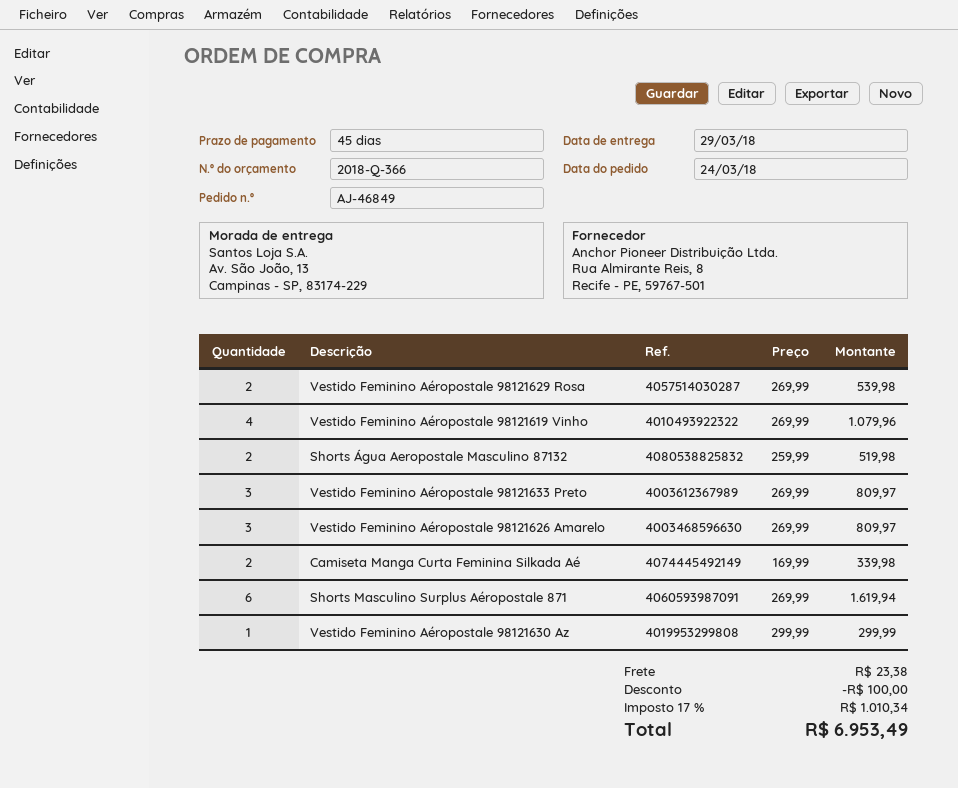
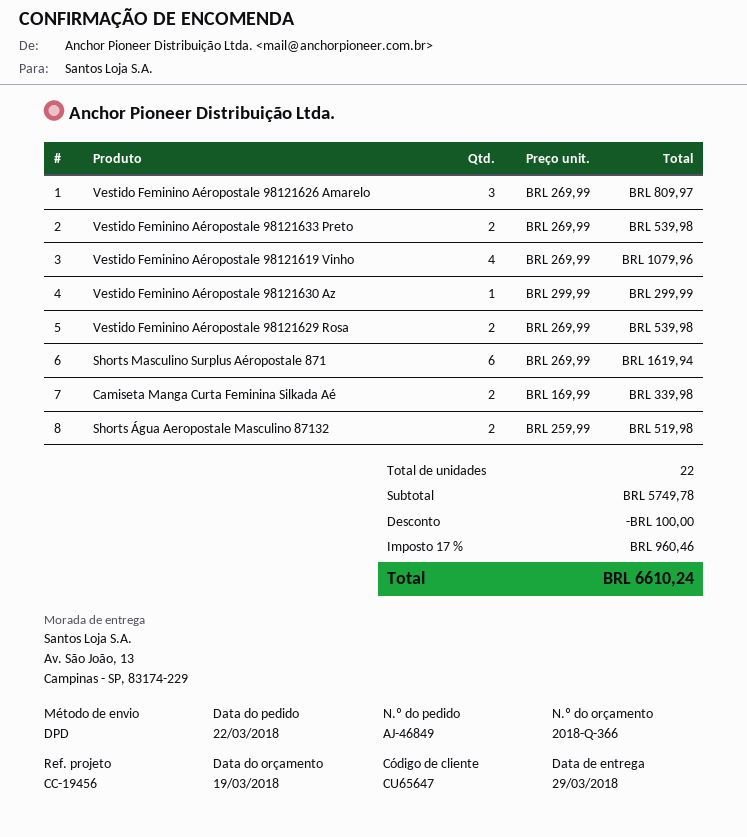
order date: 2018-03-24 -> 2018-03-22
Vestido Feminino Aéropostale 98121633 Preto: 3 x 269.99 = 809.97 -> 2 x 269.99 = 539.98
shipping: 23.38 -> none
tax: 17% = 1010.34 -> 17% = 960.46
total: 6953.49 -> 6610.24

